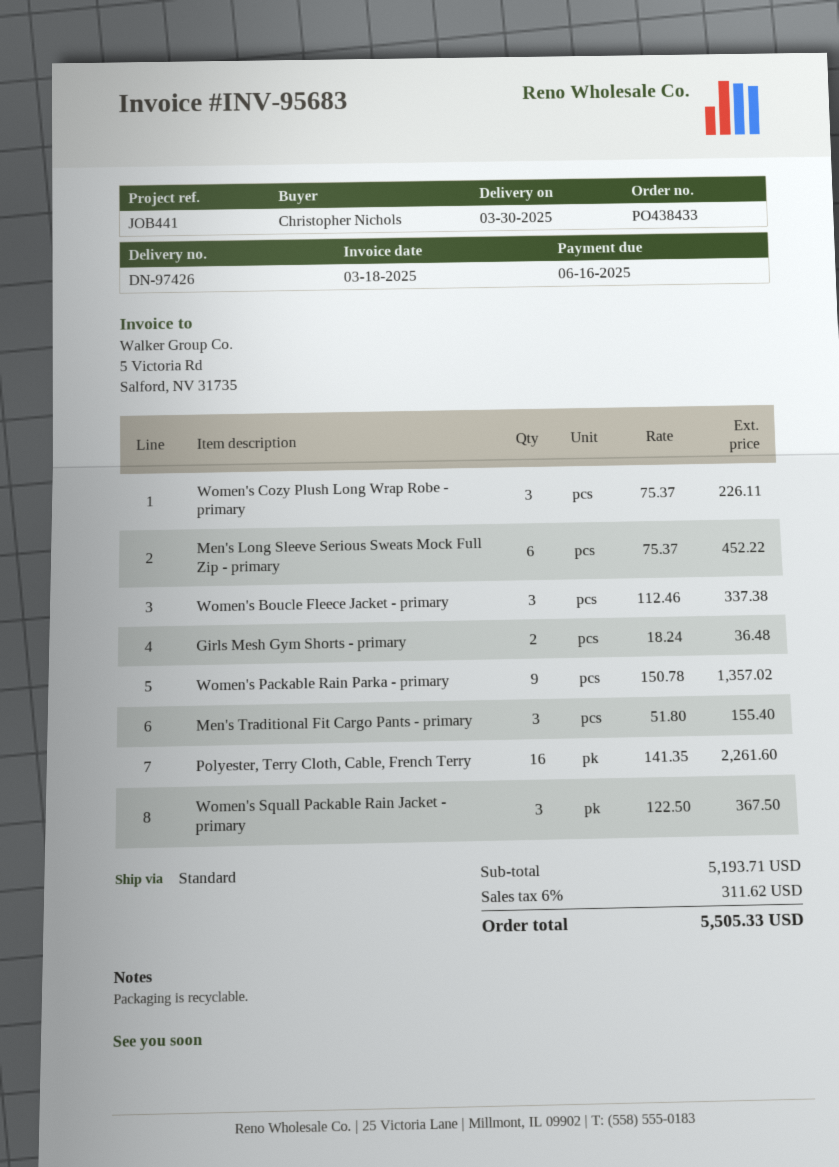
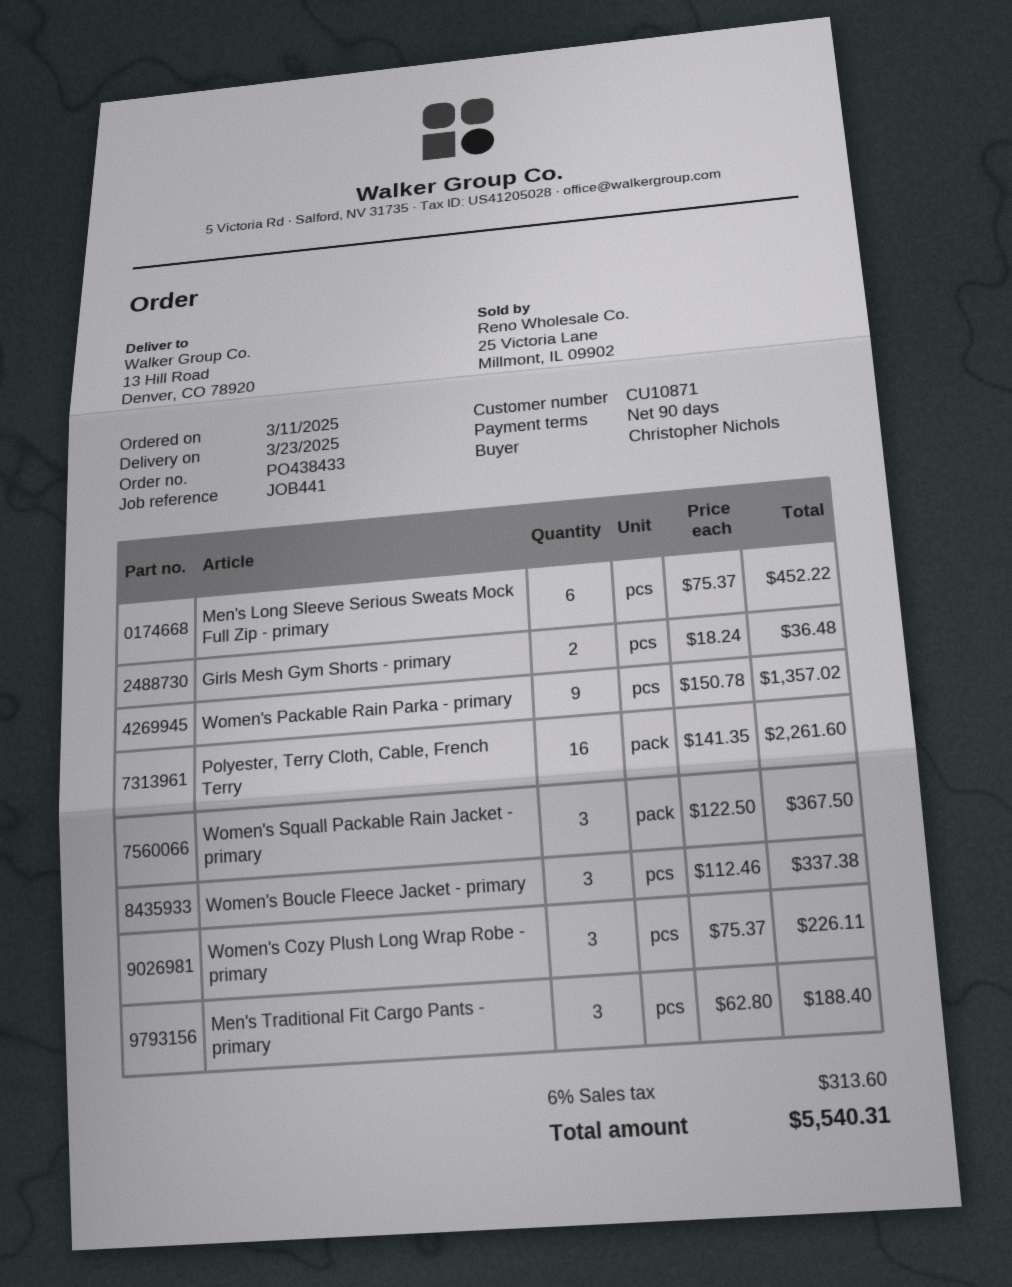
delivery date: 2025-03-30 -> 2025-03-23
Men's Traditional Fit Cargo Pants - primary: 3 x 51.80 = 155.40 -> 3 x 62.80 = 188.40
tax: 6% = 311.62 -> 6% = 313.60
total: 5505.33 -> 5540.31

